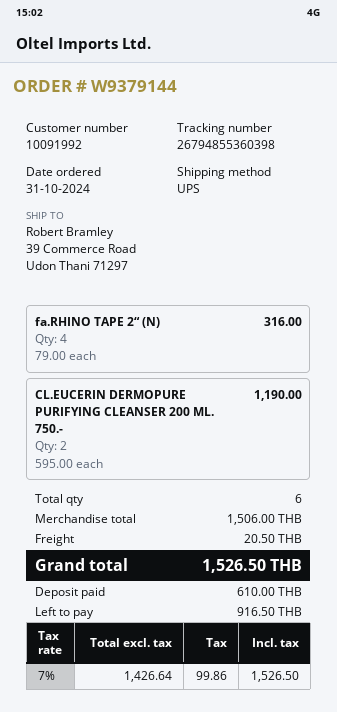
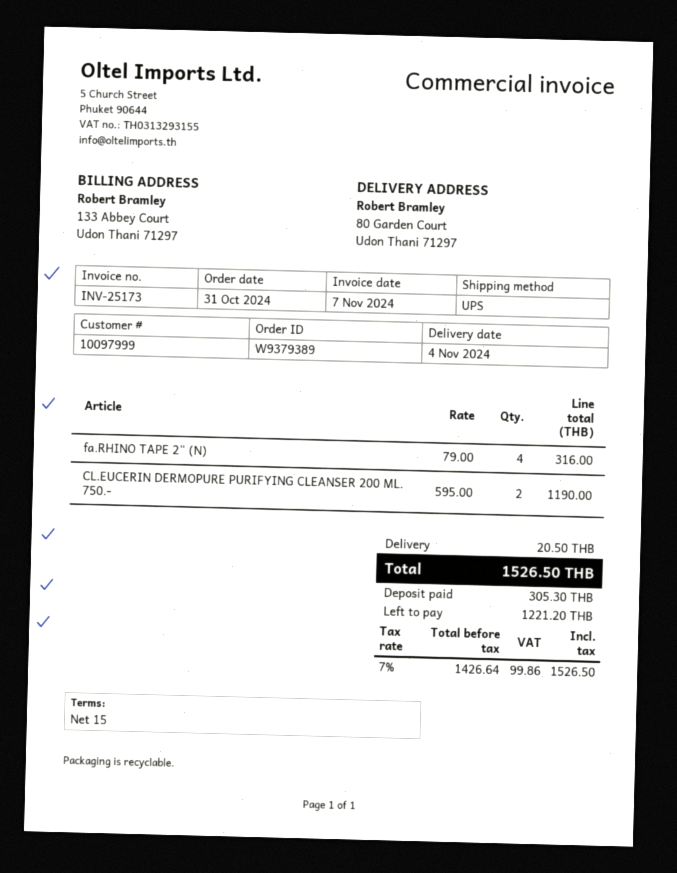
order number: W9379144 -> W9379389
customer number: 10091992 -> 10097999
ship to: 39 Commerce Road, Udon Thani 71297 -> 80 Garden Court, Udon Thani 71297
deposit: 610.00 -> 305.30
balance: 916.50 -> 1221.20

